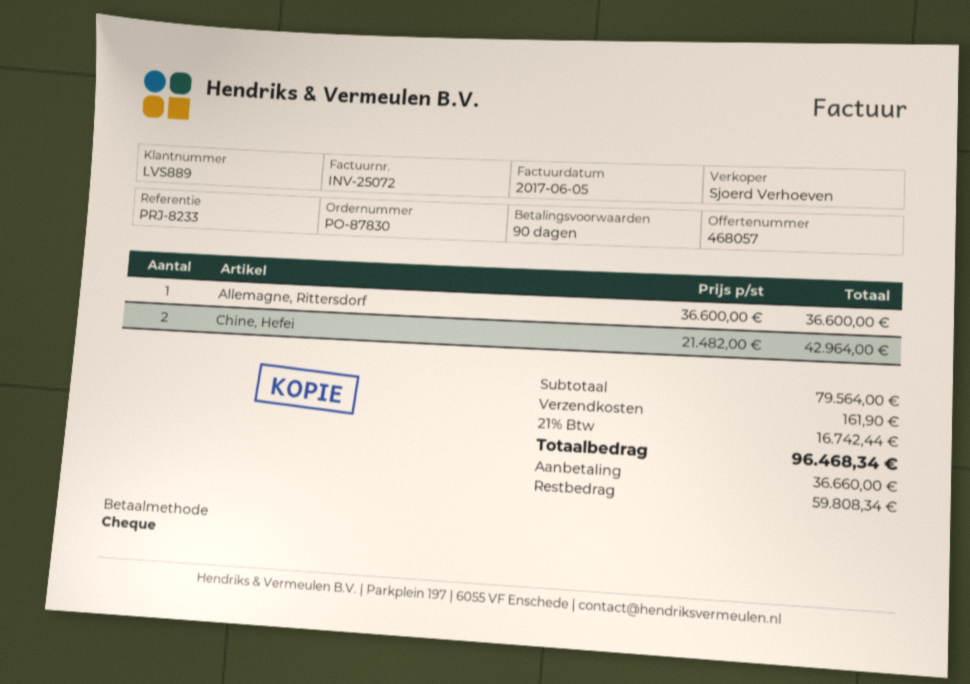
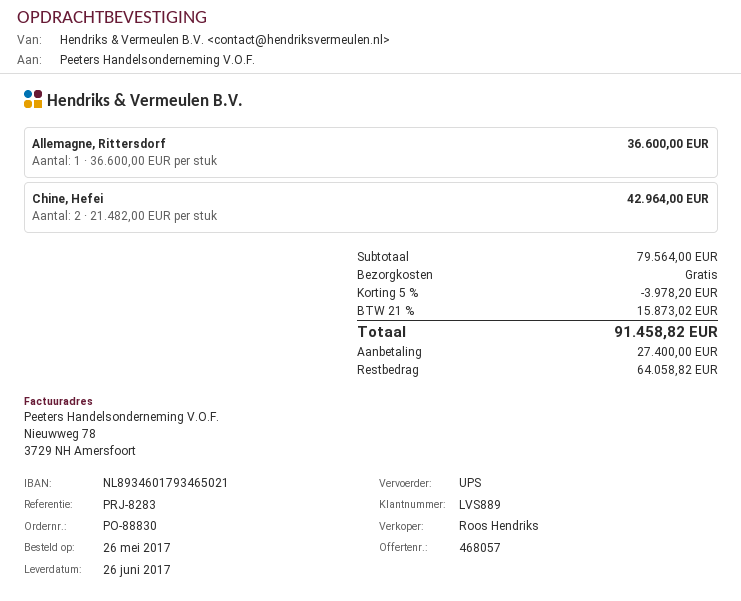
order number: PO-87830 -> PO-88830
reference: PRJ-8233 -> PRJ-8283
sales rep: Sjoerd Verhoeven -> Roos Hendriks
discount: none -> 5% = 3978.20
shipping: 161.90 -> 0.00
tax: 21% = 16742.44 -> 21% = 15873.02
total: 96468.34 -> 91458.82
deposit: 36660.00 -> 27400.00
balance: 59808.34 -> 64058.82

